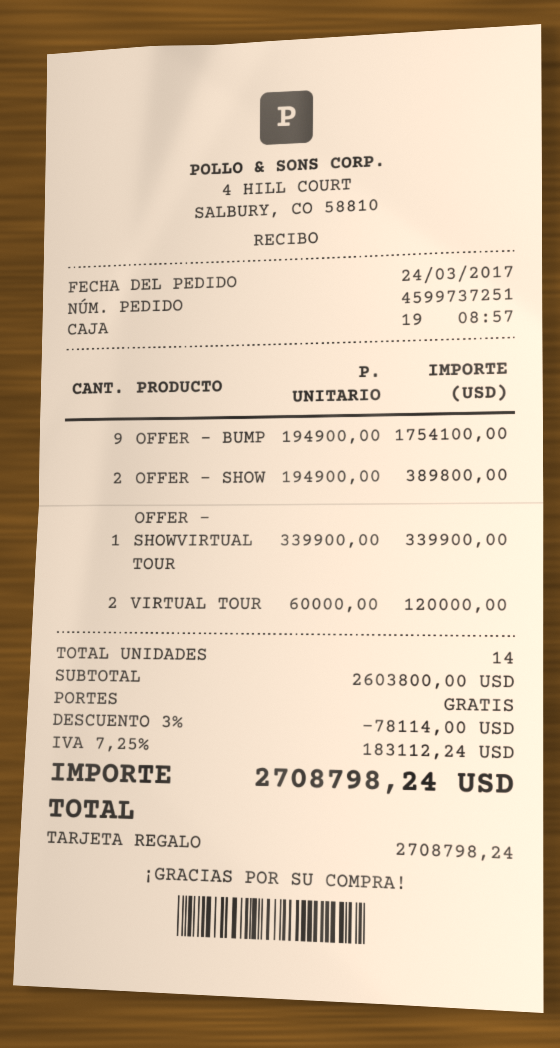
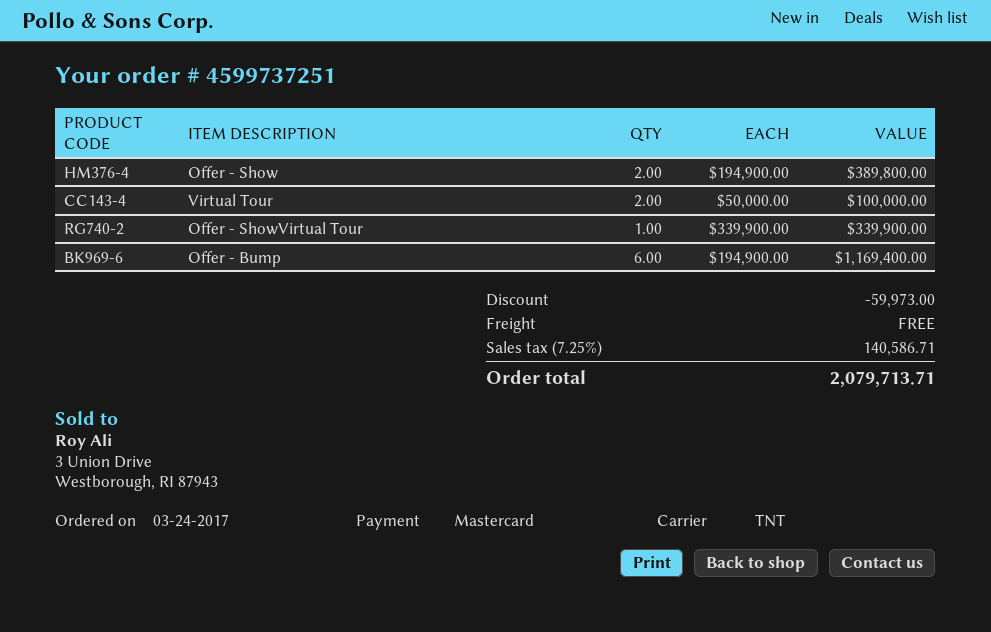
payment method: gift card -> Mastercard
OFFER - BUMP: 9 x 194900.00 = 1754100.00 -> 6 x 194900.00 = 1169400.00
VIRTUAL TOUR: 2 x 60000.00 = 120000.00 -> 2 x 50000.00 = 100000.00
discount: 78114.00 -> 59973.00
tax: 7.25% = 183112.24 -> 7.25% = 140586.71
total: 2708798.24 -> 2079713.71

